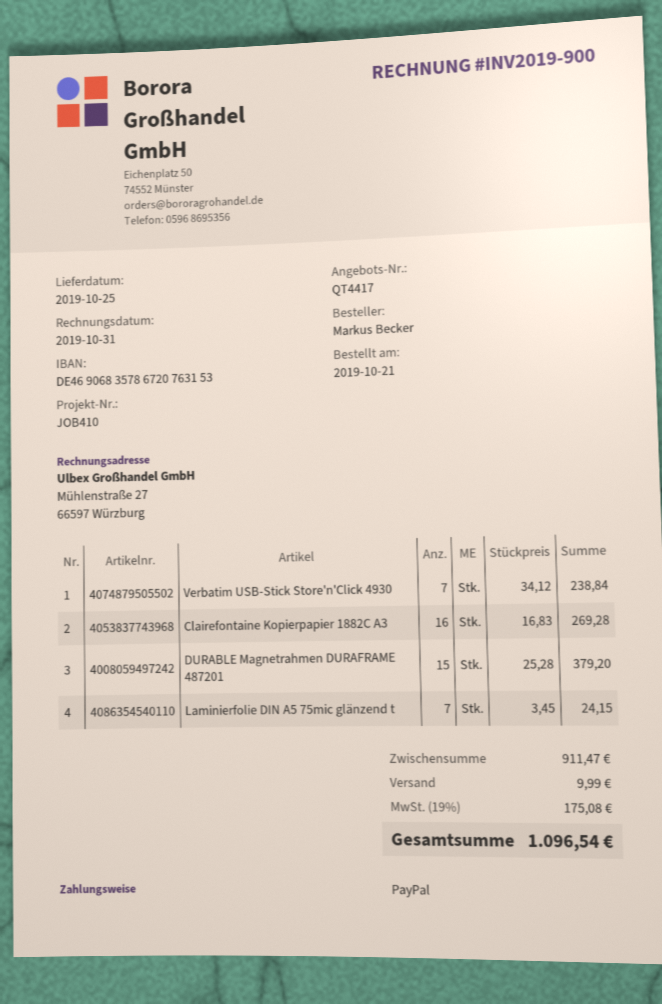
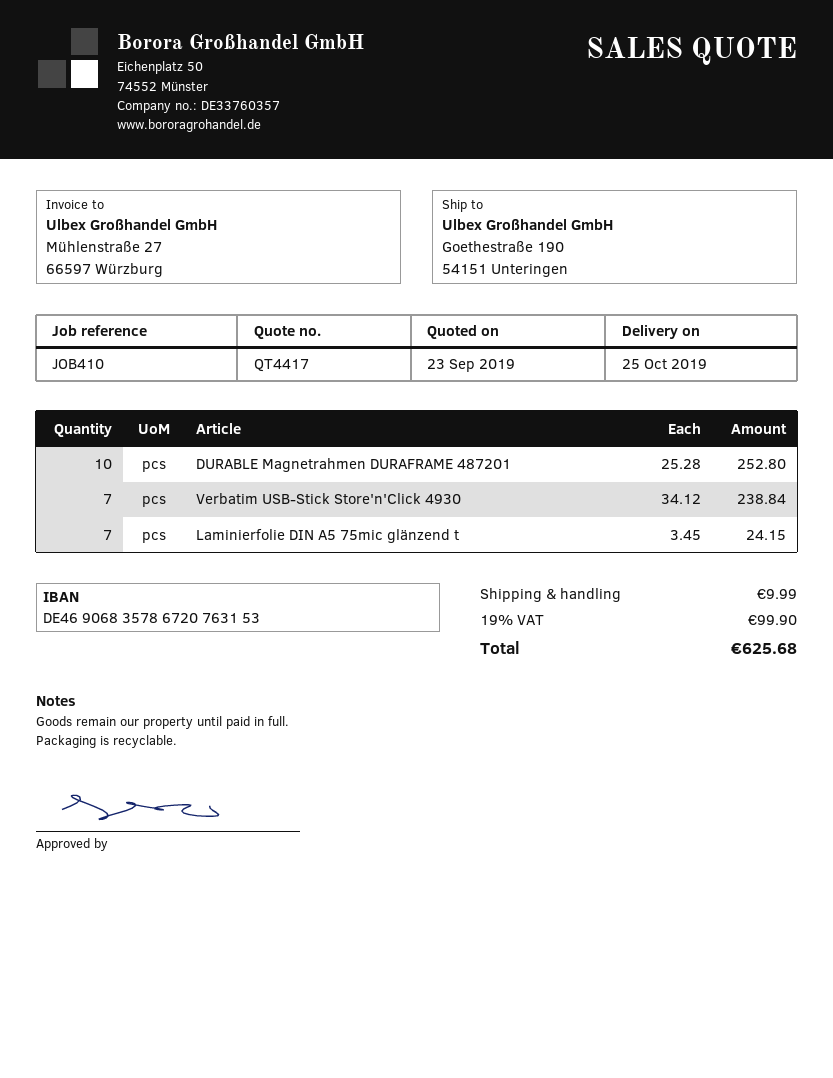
Clairefontaine Kopierpapier 1882C A3: 16 x 16.83 = 269.28 -> none
DURABLE Magnetrahmen DURAFRAME 487201: 15 x 25.28 = 379.20 -> 10 x 25.28 = 252.80
tax: 19% = 175.08 -> 19% = 99.90
total: 1096.54 -> 625.68

